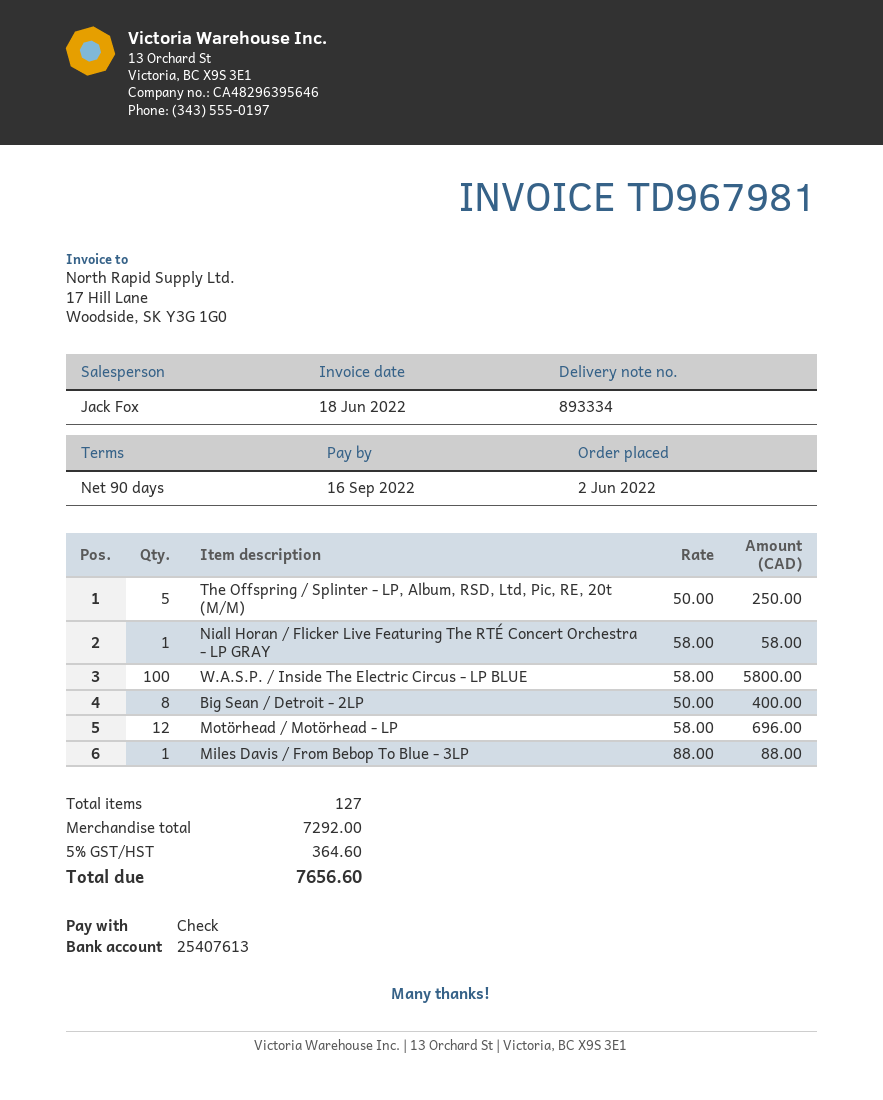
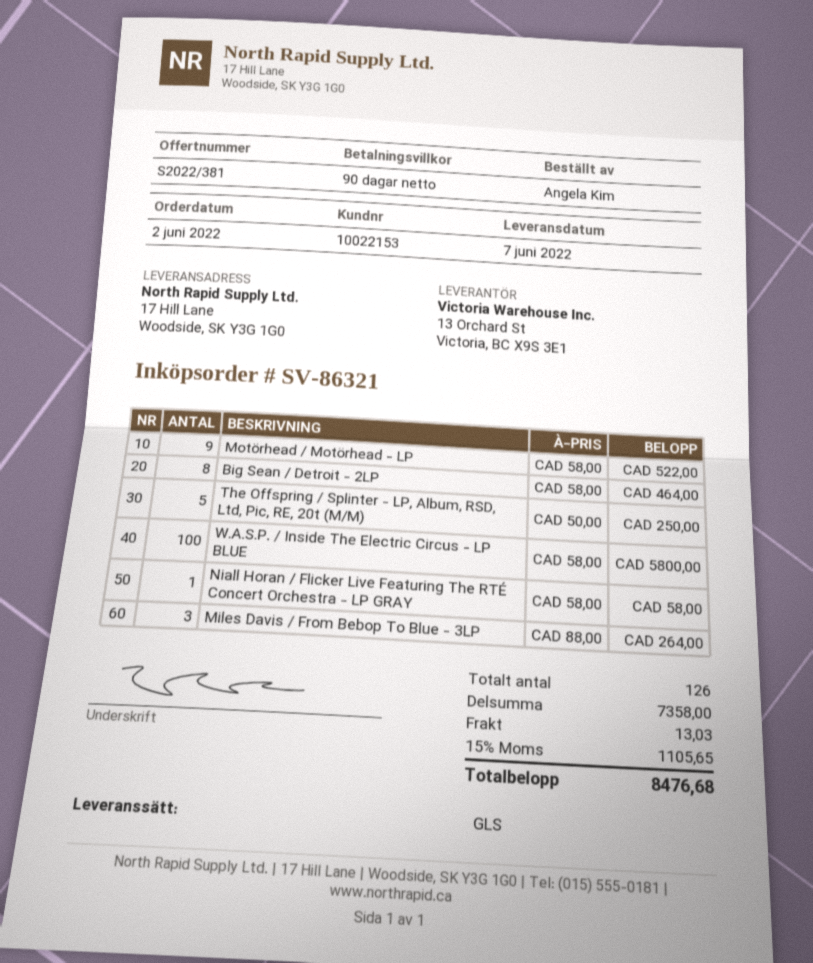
Big Sean / Detroit - 2LP: 8 x 50.00 = 400.00 -> 8 x 58.00 = 464.00
Motörhead / Motörhead - LP: 12 x 58.00 = 696.00 -> 9 x 58.00 = 522.00
Miles Davis / From Bebop To Blue - 3LP: 1 x 88.00 = 88.00 -> 3 x 88.00 = 264.00
total quantity: 127 -> 126
subtotal: 7292.00 -> 7358.00
shipping: none -> 13.03
tax: 5% = 364.60 -> 15% = 1105.65
total: 7656.60 -> 8476.68

